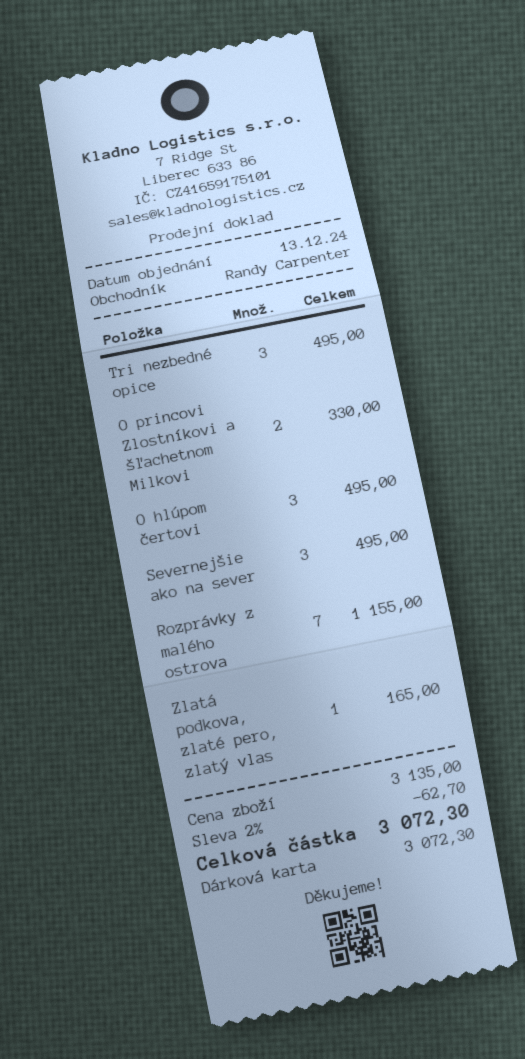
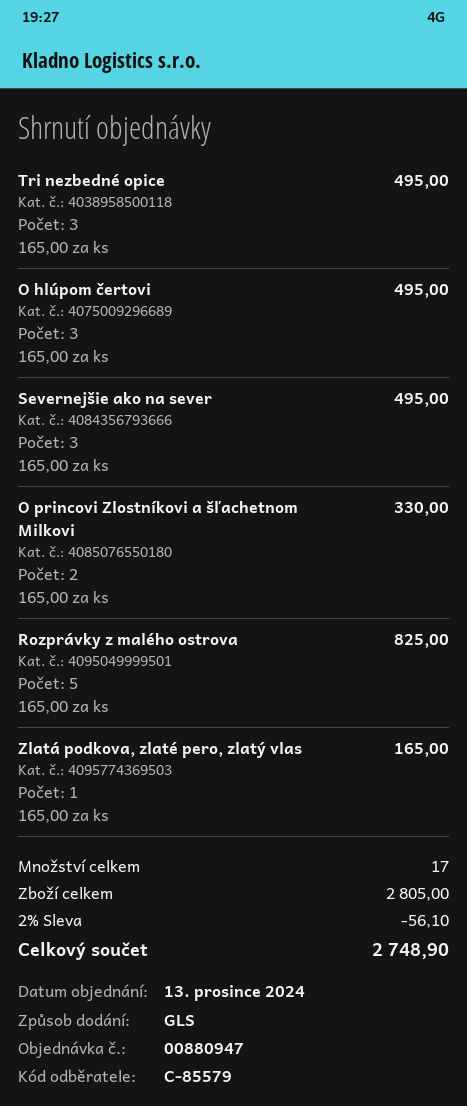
Rozprávky z malého ostrova: 7 for 1155.00 -> 5 for 825.00
subtotal: 3135.00 -> 2805.00
discount: 2% = 62.70 -> 2% = 56.10
total: 3072.30 -> 2748.90

